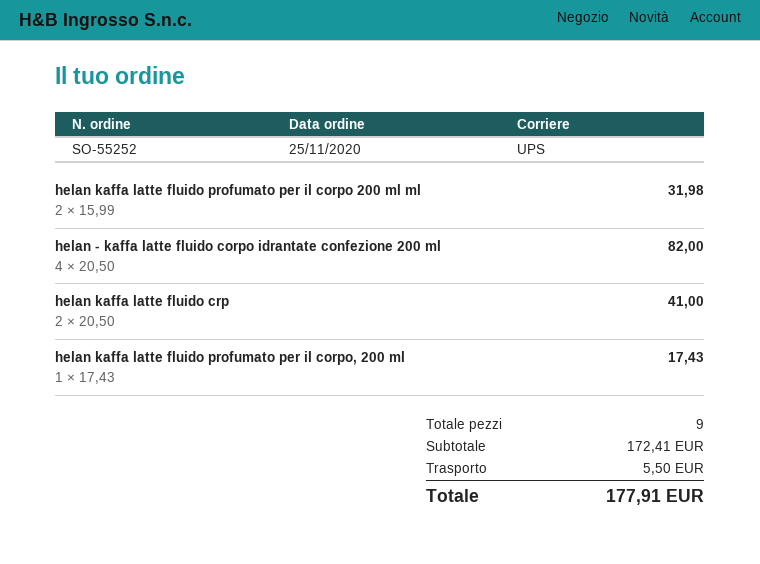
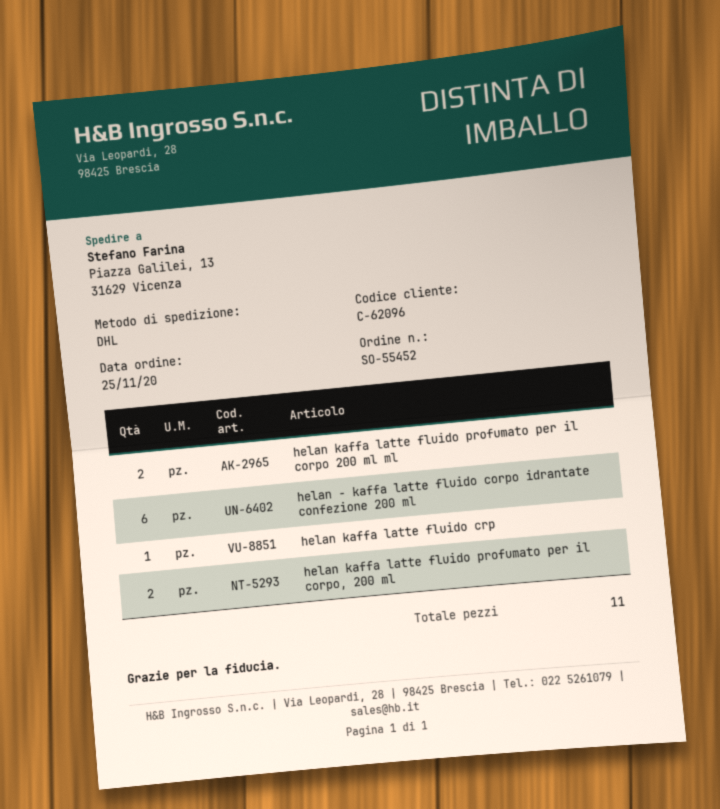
order number: SO-55252 -> SO-55452
shipping method: UPS -> DHL
helan - kaffa latte fluido corpo idrantate confezione 200 ml: 4 -> 6
helan kaffa latte fluido crp: 2 -> 1
helan kaffa latte fluido profumato per il corpo, 200 ml: 1 -> 2
total quantity: 9 -> 11

